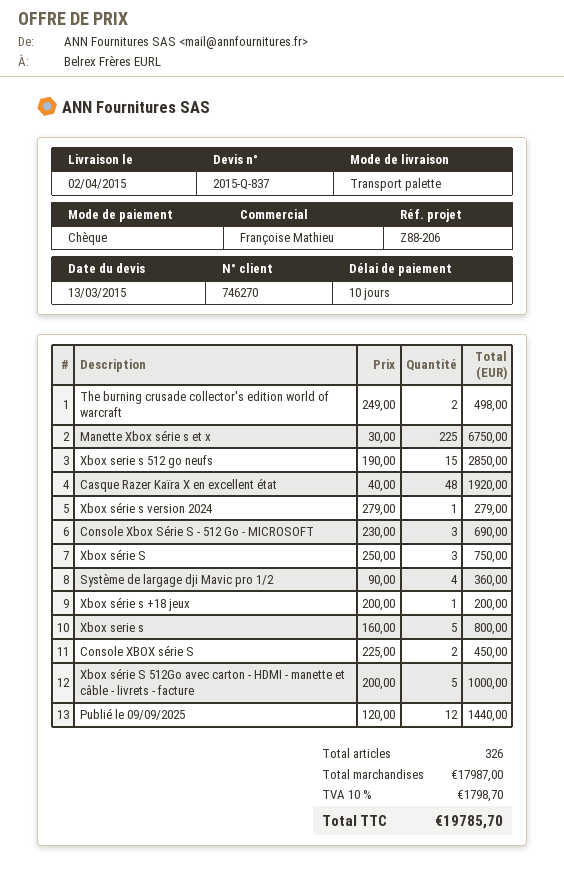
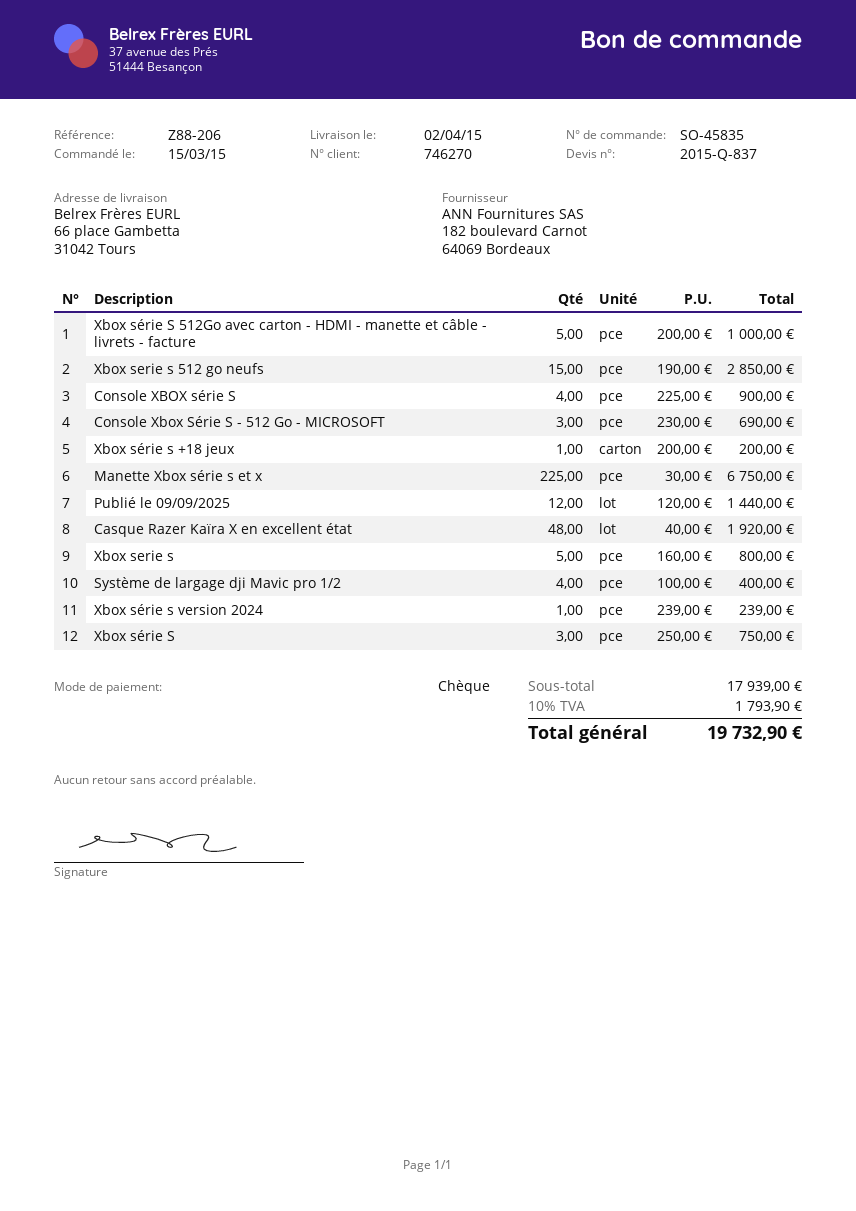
The burning crusade collector's edition world of warcraft: 2 x 249.00 = 498.00 -> none
Xbox série s version 2024: 1 x 279.00 = 279.00 -> 1 x 239.00 = 239.00
Système de largage dji Mavic pro 1/2: 4 x 90.00 = 360.00 -> 4 x 100.00 = 400.00
Console XBOX série S: 2 x 225.00 = 450.00 -> 4 x 225.00 = 900.00
subtotal: 17987.00 -> 17939.00
tax: 10% = 1798.70 -> 10% = 1793.90
total: 19785.70 -> 19732.90

